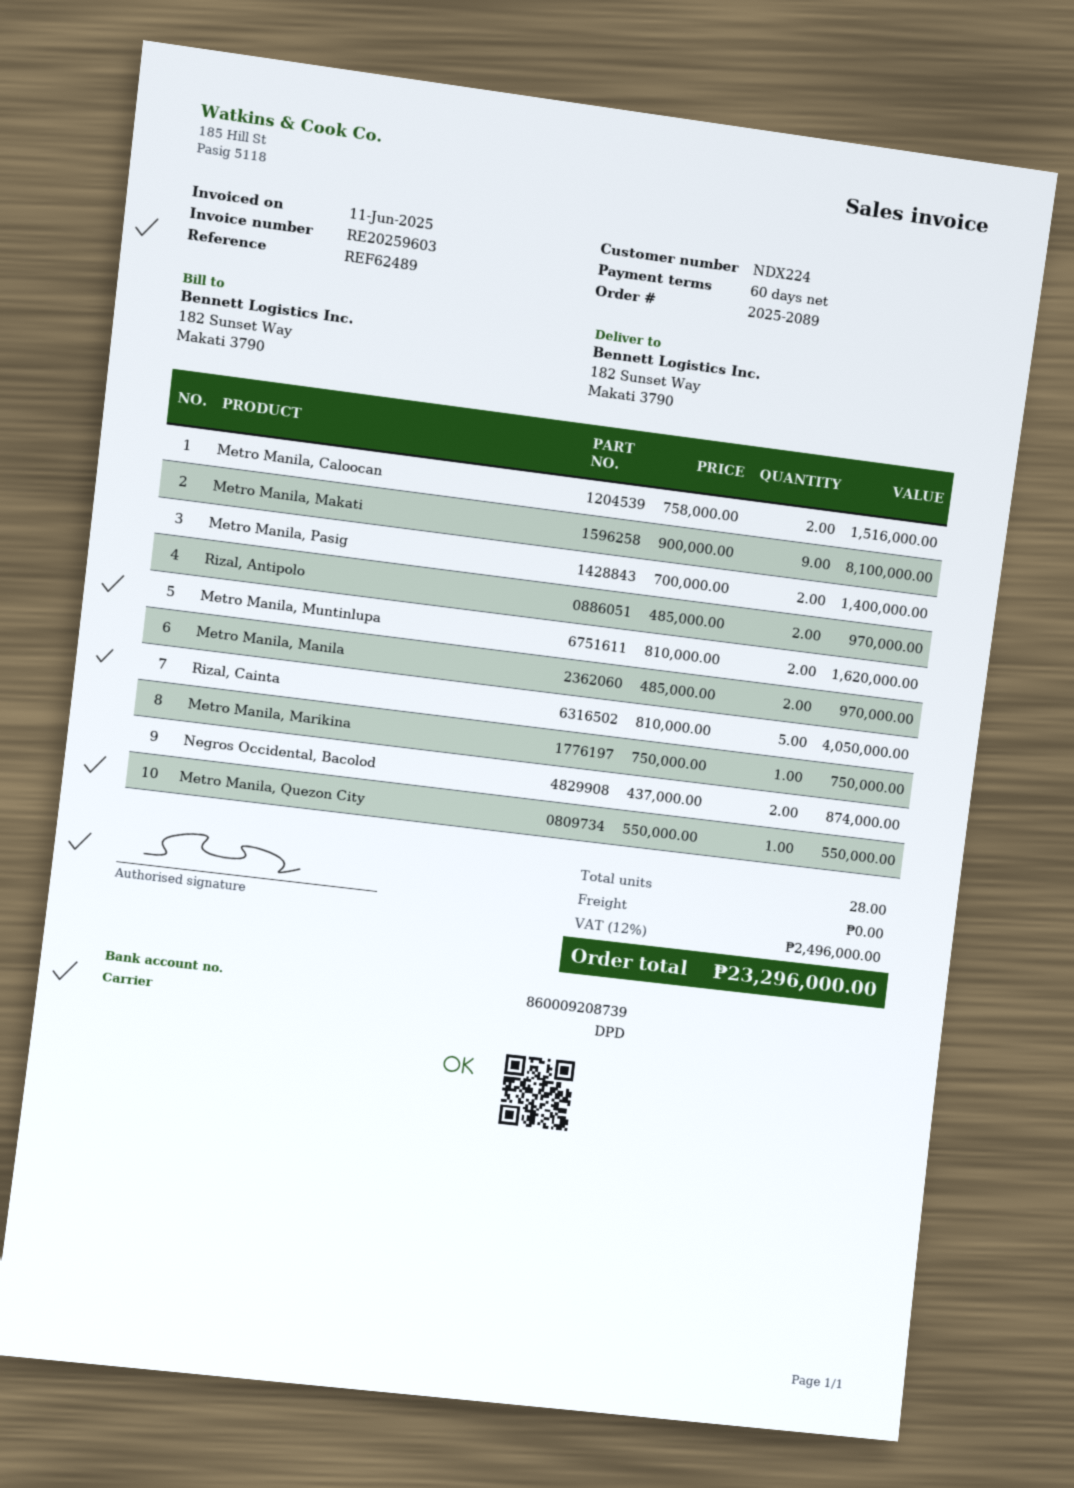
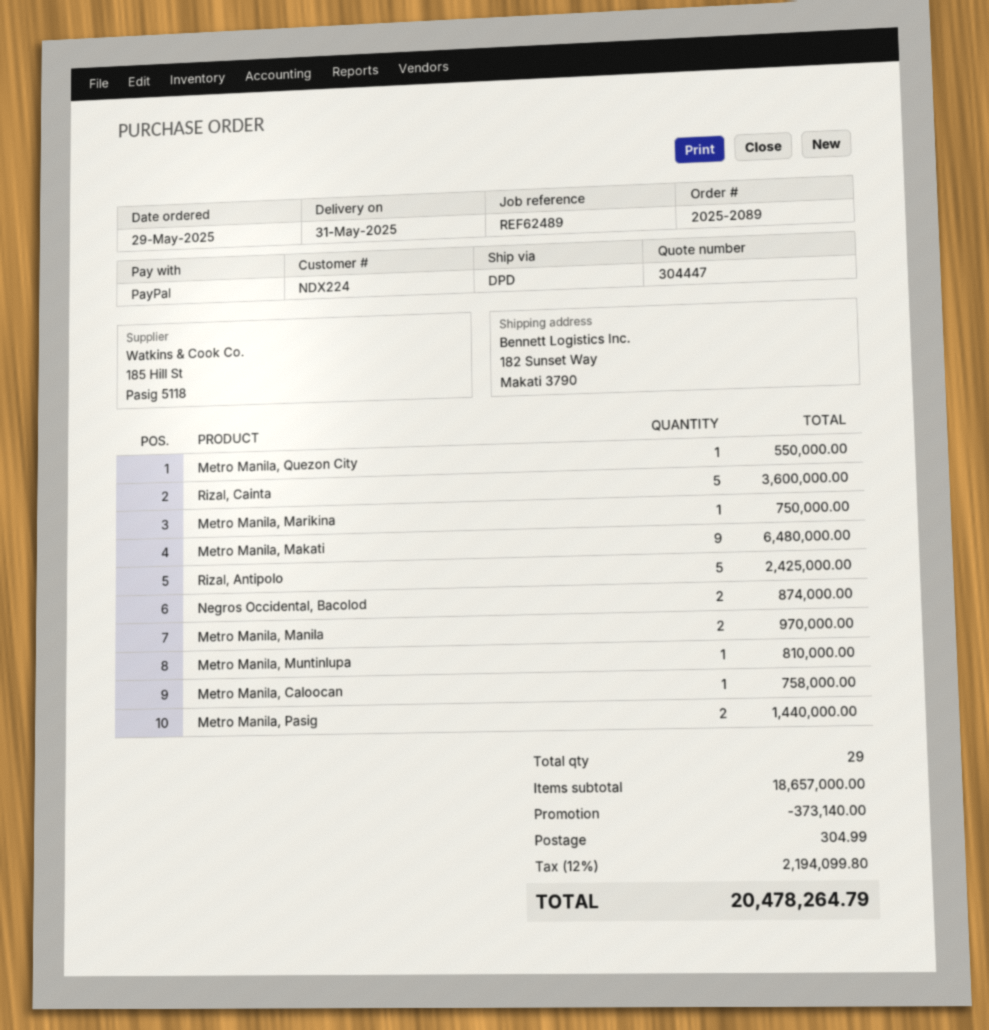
Metro Manila, Caloocan: 2 for 1516000.00 -> 1 for 758000.00
Metro Manila, Makati: 9 for 8100000.00 -> 9 for 6480000.00
Metro Manila, Pasig: 2 for 1400000.00 -> 2 for 1440000.00
Rizal, Antipolo: 2 for 970000.00 -> 5 for 2425000.00
Metro Manila, Muntinlupa: 2 for 1620000.00 -> 1 for 810000.00
Rizal, Cainta: 5 for 4050000.00 -> 5 for 3600000.00
total quantity: 28 -> 29
discount: none -> 373140.00
shipping: 0.00 -> 304.99
tax: 12% = 2496000.00 -> 12% = 2194099.80
total: 23296000.00 -> 20478264.79

